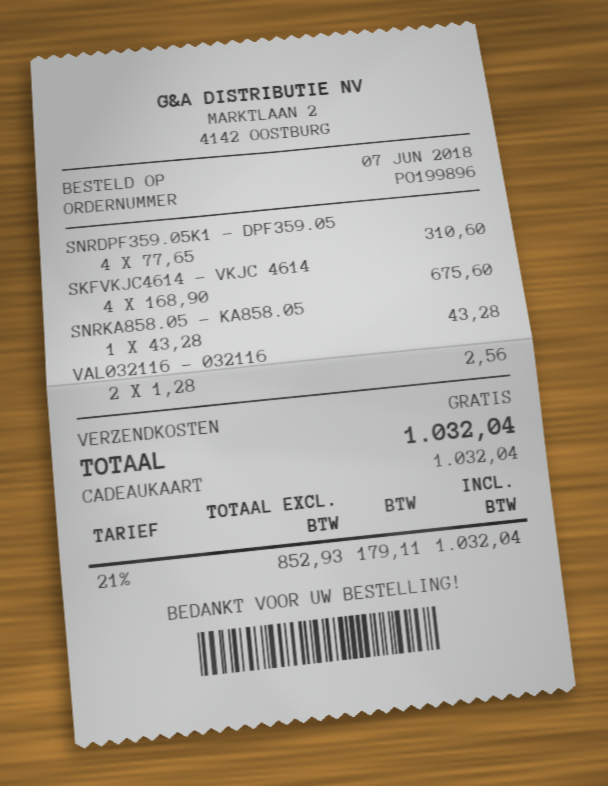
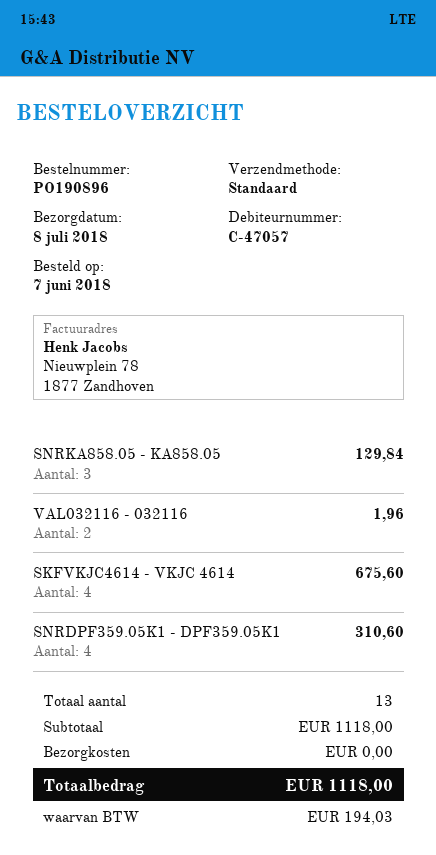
order number: PO199896 -> PO190896
SNRKA858.05 - KA858.05: 1 for 43.28 -> 3 for 129.84
VAL032116 - 032116: 2 for 2.56 -> 2 for 1.96
tax: 179.11 -> 194.03
total: 1032.04 -> 1118.00

